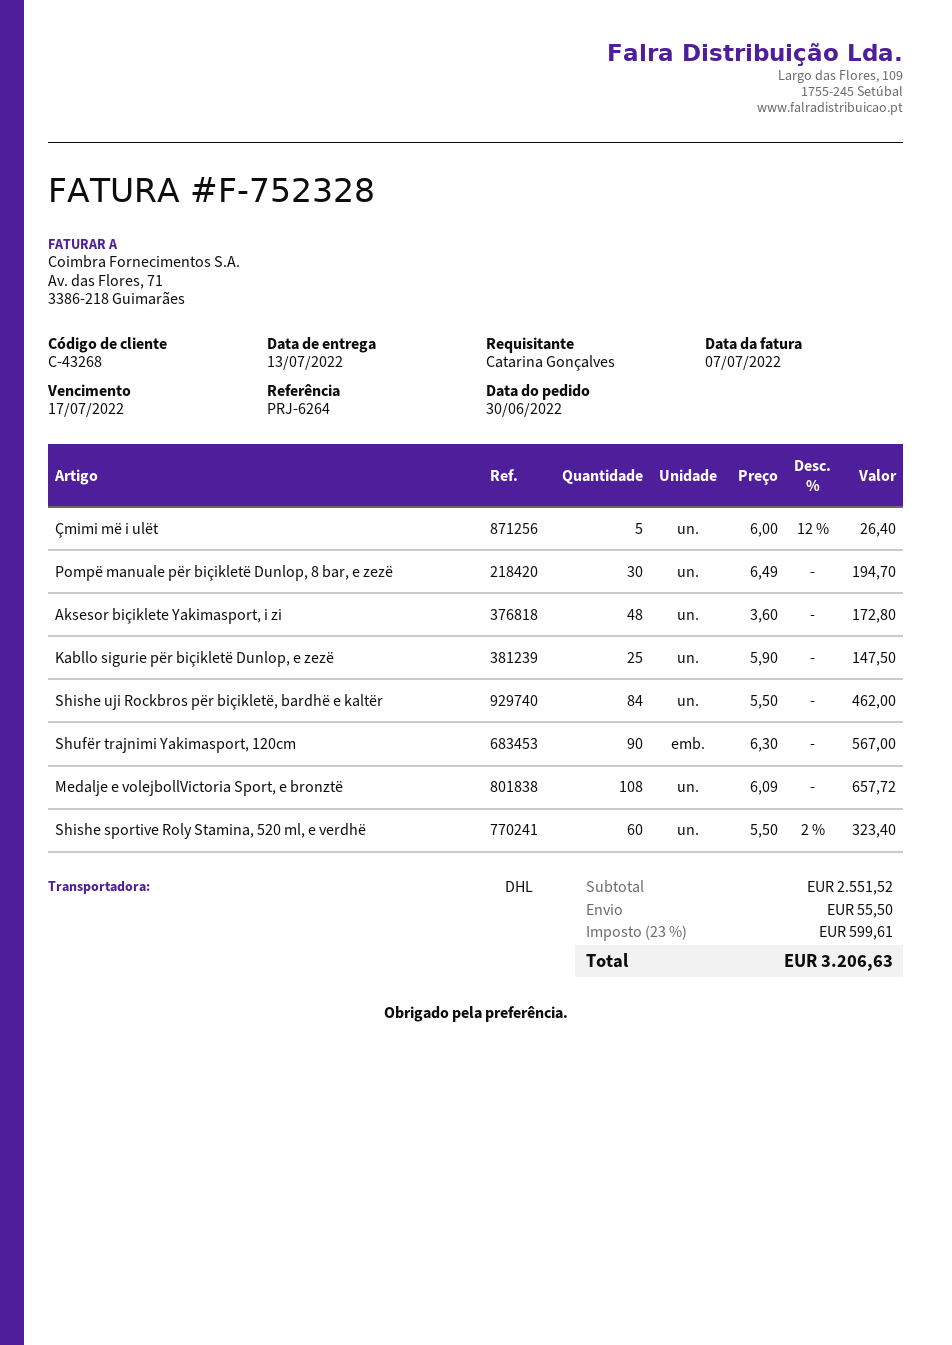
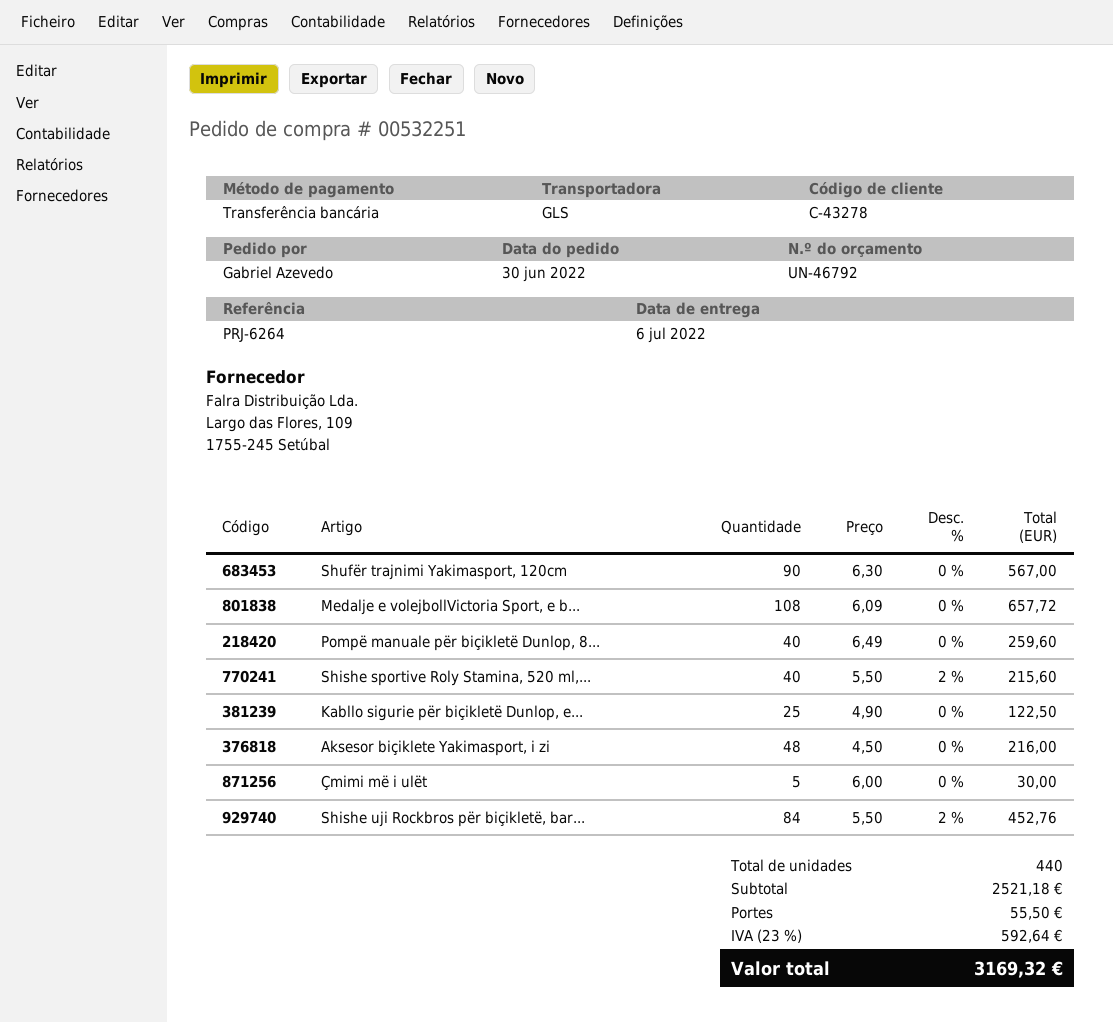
delivery date: 2022-07-13 -> 2022-07-06
customer number: C-43268 -> C-43278
ordered by: Catarina Gonçalves -> Gabriel Azevedo
shipping method: DHL -> GLS
Çmimi më i ulët: 5 x 6.00 - 12% = 26.40 -> 5 x 6.00 = 30.00
Pompë manuale për biçikletë Dunlop, 8 bar, e zezë: 30 x 6.49 = 194.70 -> 40 x 6.49 = 259.60
Aksesor biçiklete Yakimasport, i zi: 48 x 3.60 = 172.80 -> 48 x 4.50 = 216.00
Kabllo sigurie për biçikletë Dunlop, e zezë: 25 x 5.90 = 147.50 -> 25 x 4.90 = 122.50
Shishe uji Rockbros për biçikletë, bardhë e kaltër: 84 x 5.50 = 462.00 -> 84 x 5.50 - 2% = 452.76
Shishe sportive Roly Stamina, 520 ml, e verdhë: 60 x 5.50 - 2% = 323.40 -> 40 x 5.50 - 2% = 215.60
subtotal: 2551.52 -> 2521.18
tax: 23% = 599.61 -> 23% = 592.64
total: 3206.63 -> 3169.32

